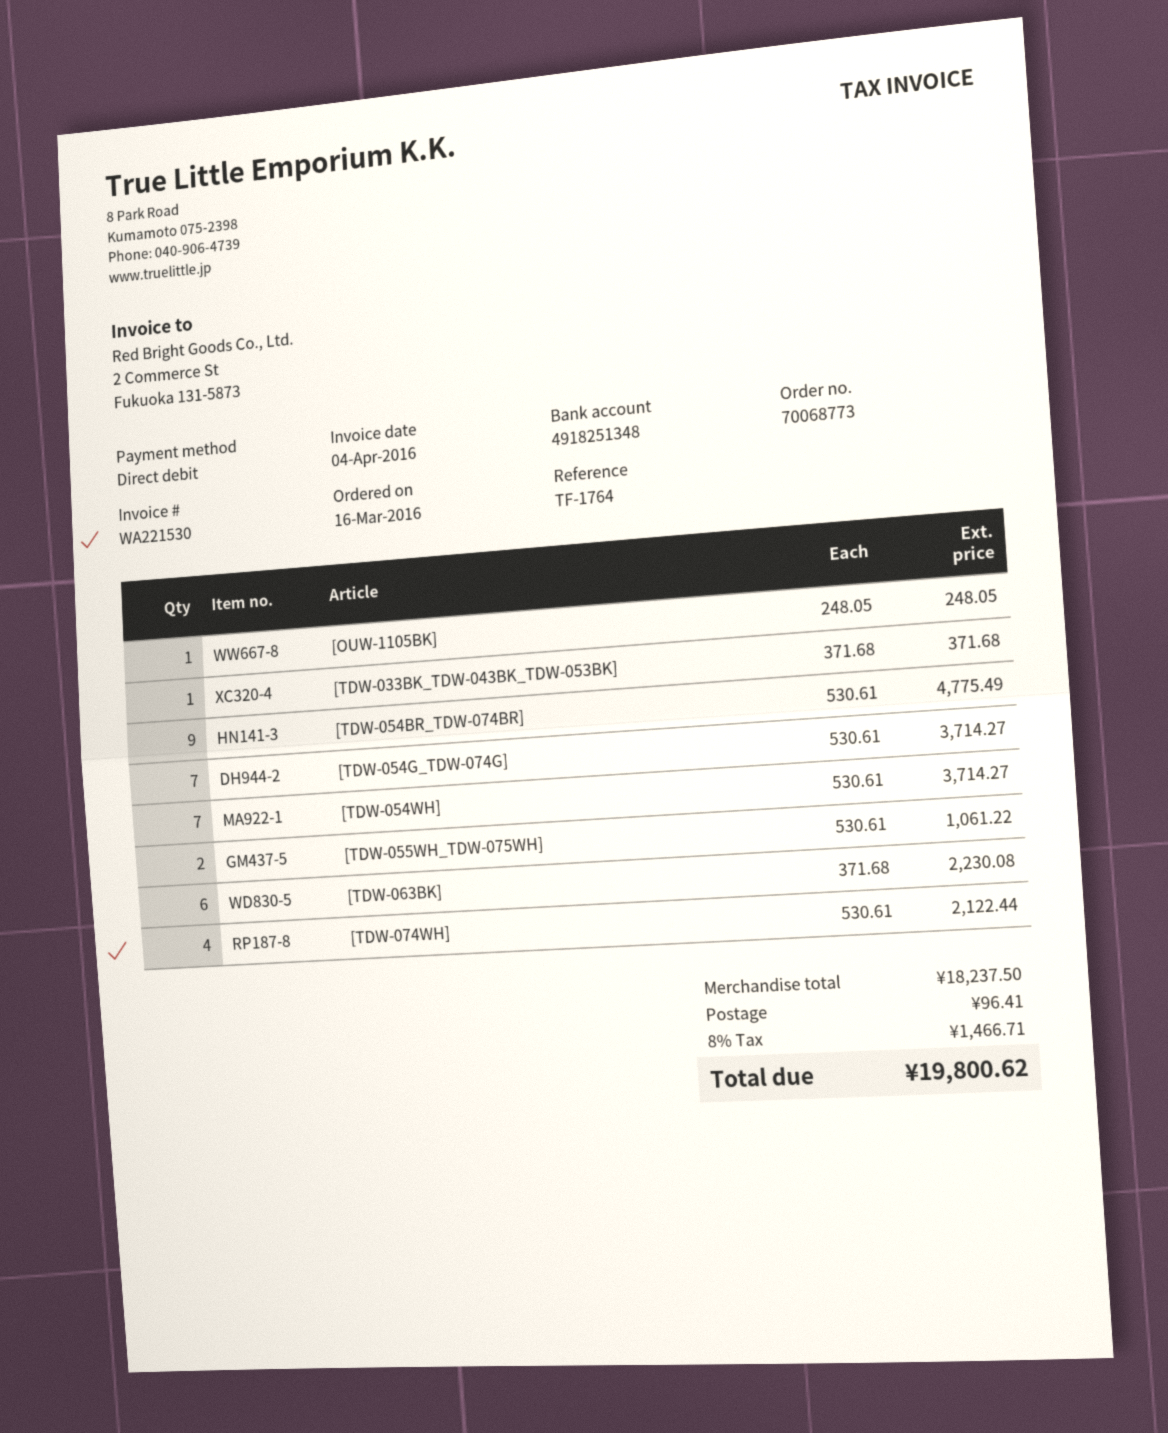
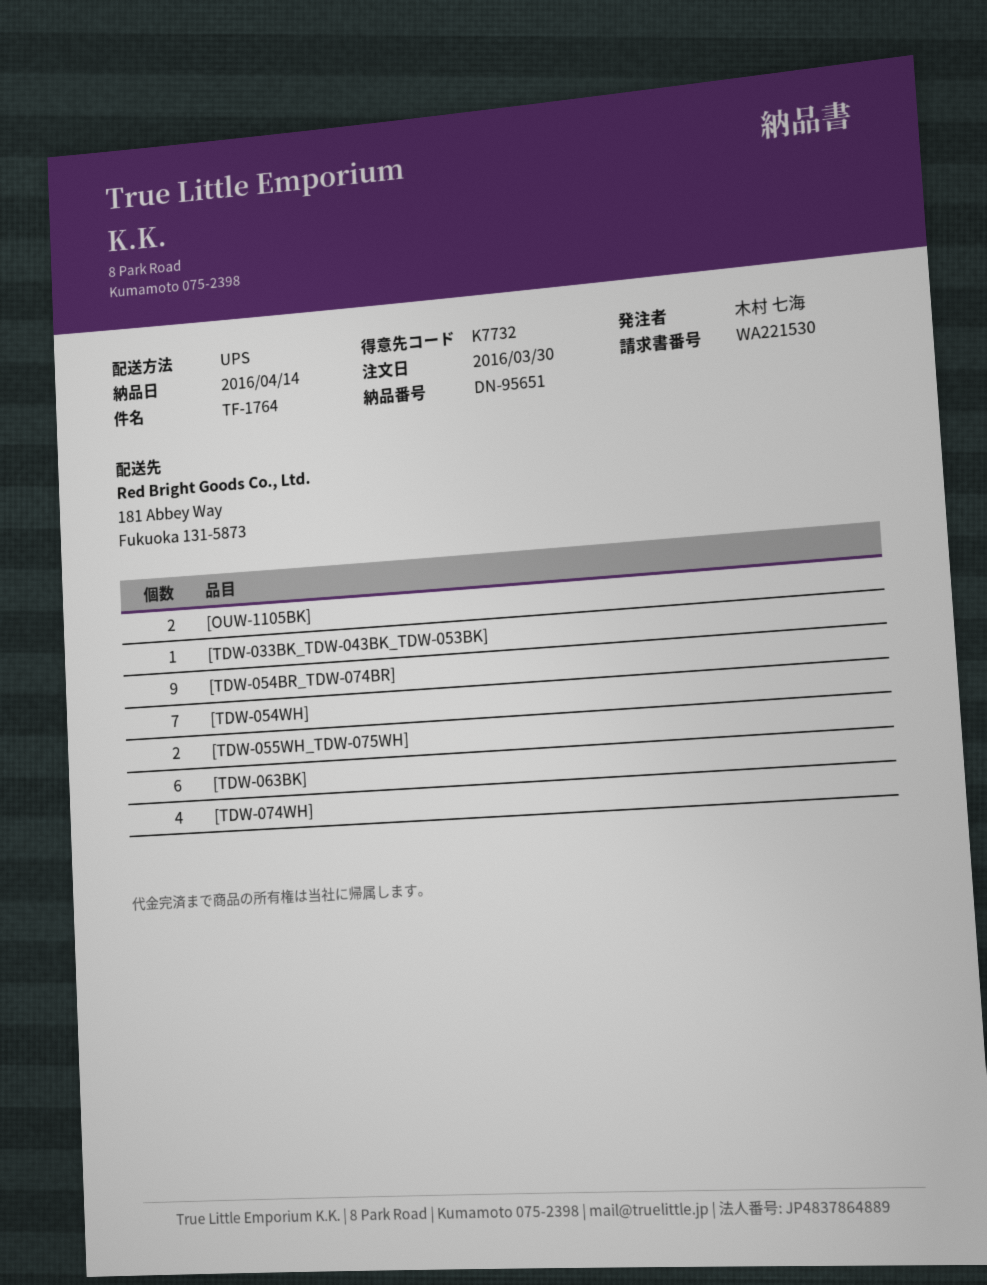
order date: 2016-03-16 -> 2016-03-30
[OUW-1105BK]: 1 -> 2
[TDW-054G_TDW-074G]: 7 -> none

